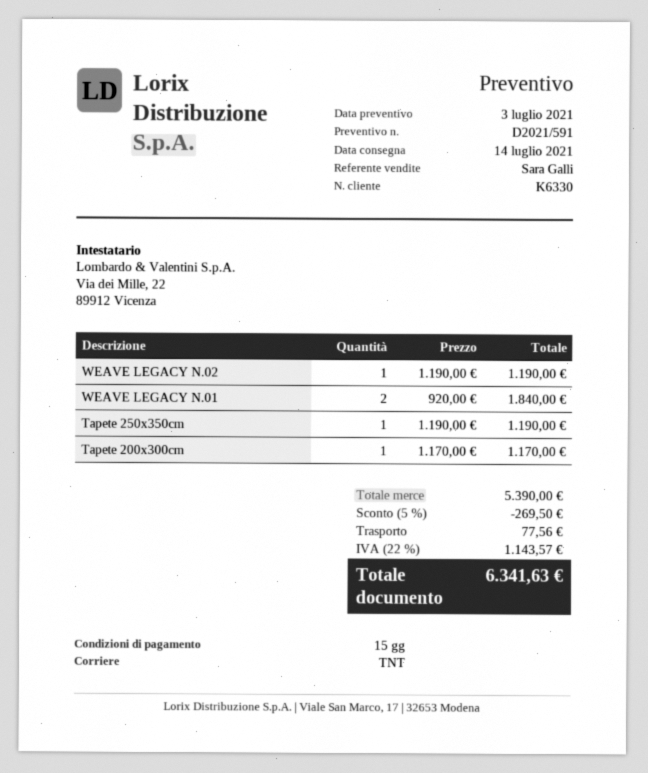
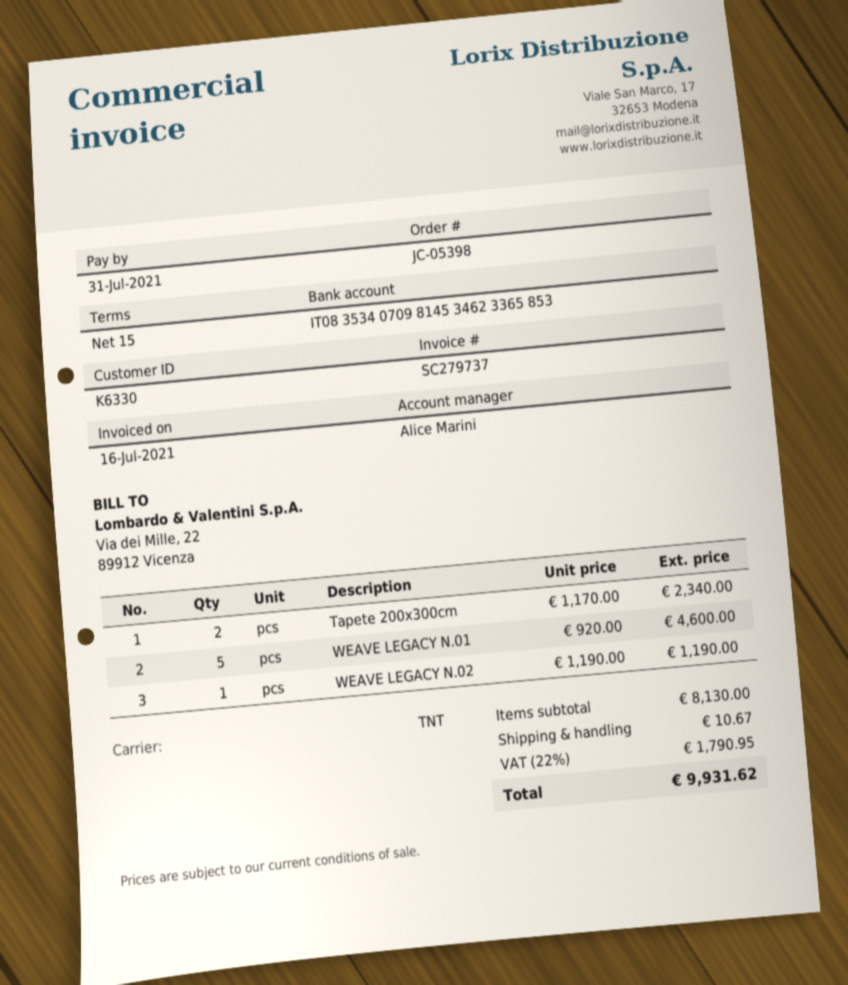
sales rep: Sara Galli -> Alice Marini
WEAVE LEGACY N.01: 2 x 920.00 = 1840.00 -> 5 x 920.00 = 4600.00
Tapete 250x350cm: 1 x 1190.00 = 1190.00 -> none
Tapete 200x300cm: 1 x 1170.00 = 1170.00 -> 2 x 1170.00 = 2340.00
subtotal: 5390.00 -> 8130.00
discount: 5% = 269.50 -> none
shipping: 77.56 -> 10.67
tax: 22% = 1143.57 -> 22% = 1790.95
total: 6341.63 -> 9931.62

